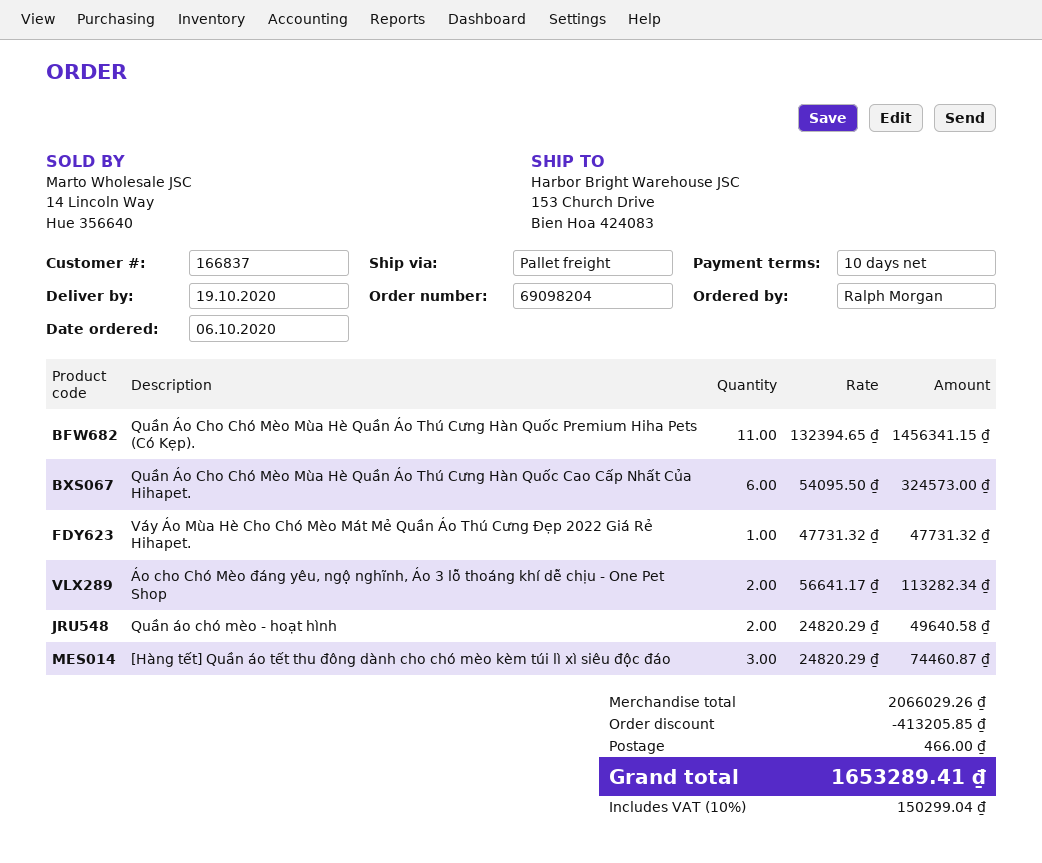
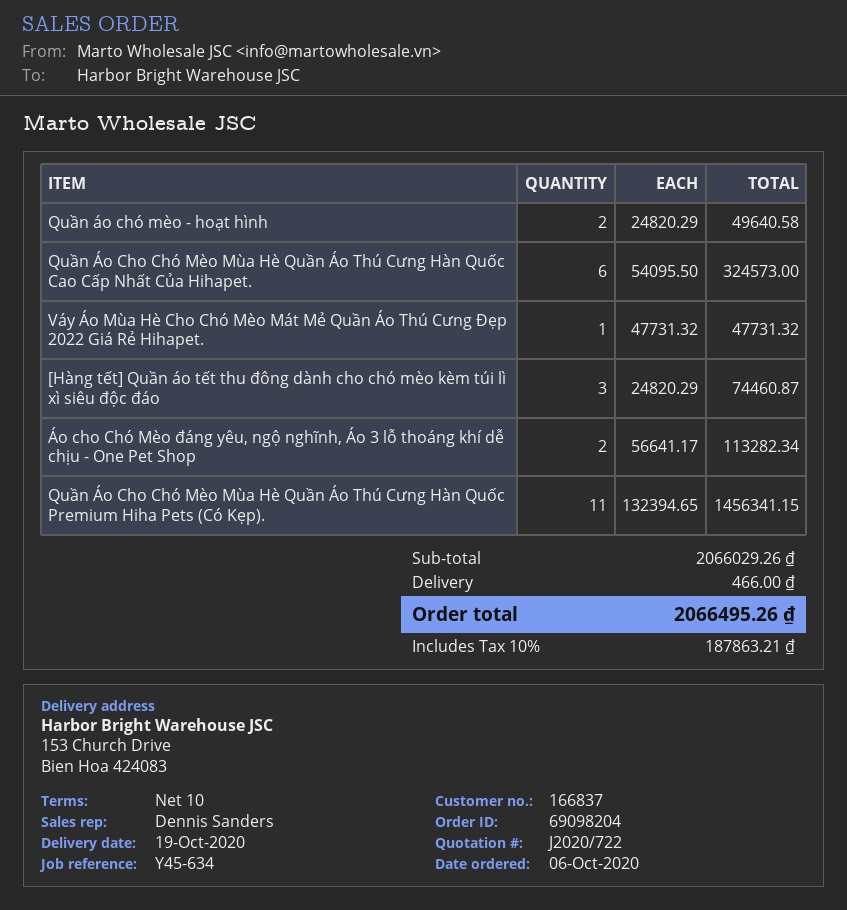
discount: 413205.85 -> none
tax: 10% = 150299.04 -> 10% = 187863.21
total: 1653289.41 -> 2066495.26

